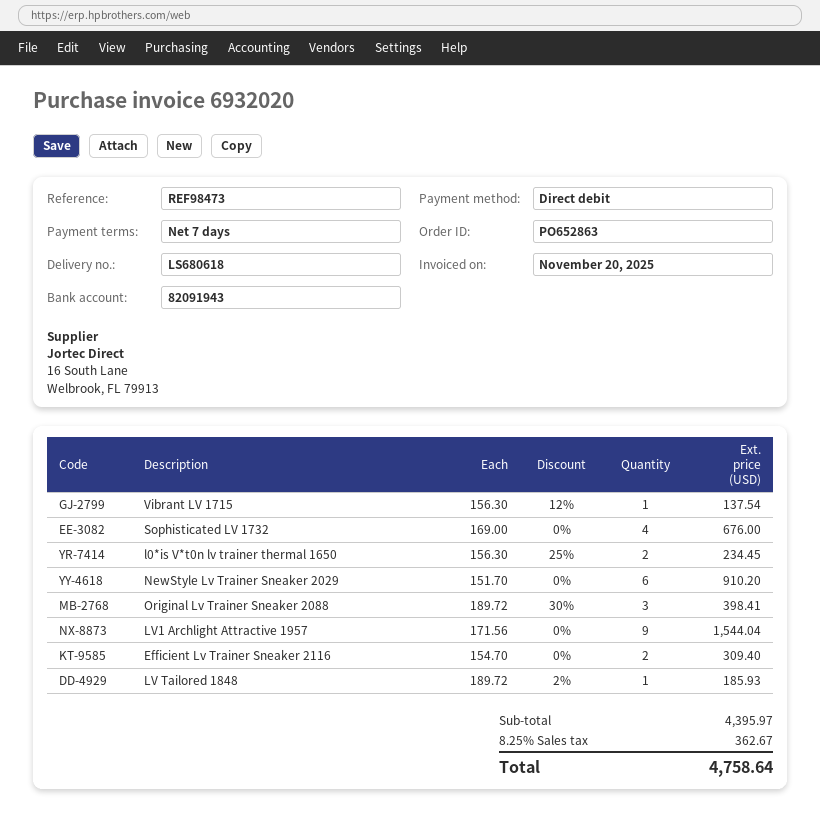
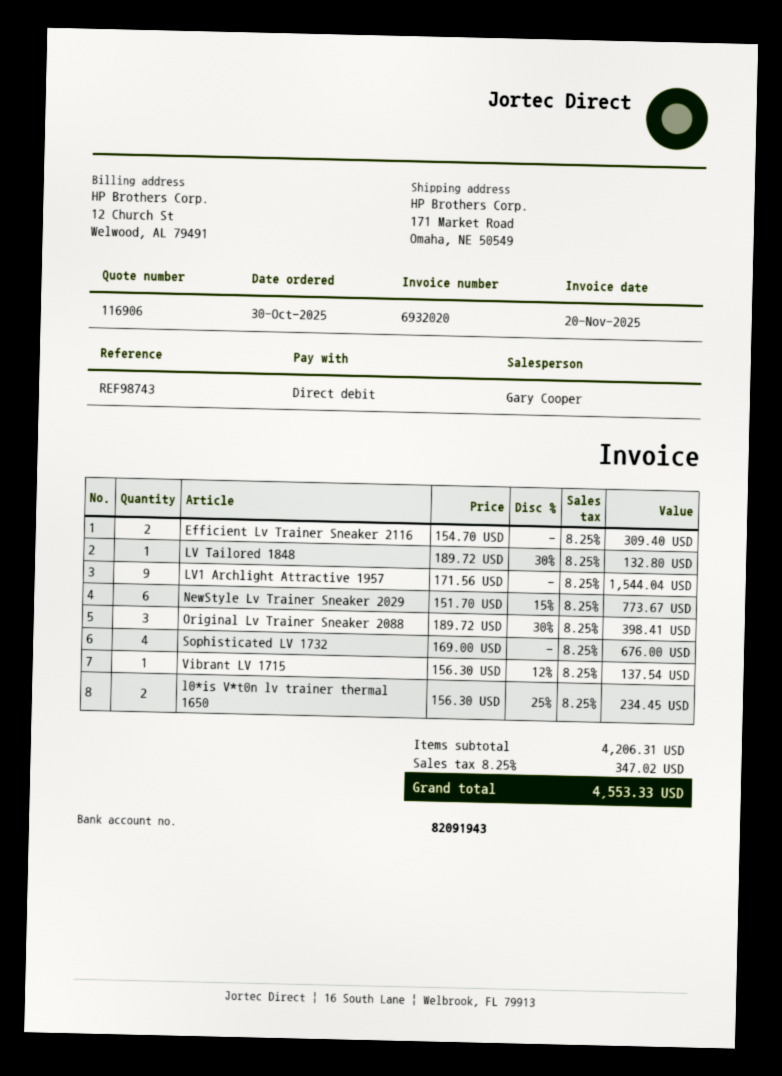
reference: REF98473 -> REF98743
NewStyle Lv Trainer Sneaker 2029: 6 x 151.70 = 910.20 -> 6 x 151.70 - 15% = 773.67
LV Tailored 1848: 1 x 189.72 - 2% = 185.93 -> 1 x 189.72 - 30% = 132.80
subtotal: 4395.97 -> 4206.31
tax: 8.25% = 362.67 -> 8.25% = 347.02
total: 4758.64 -> 4553.33

